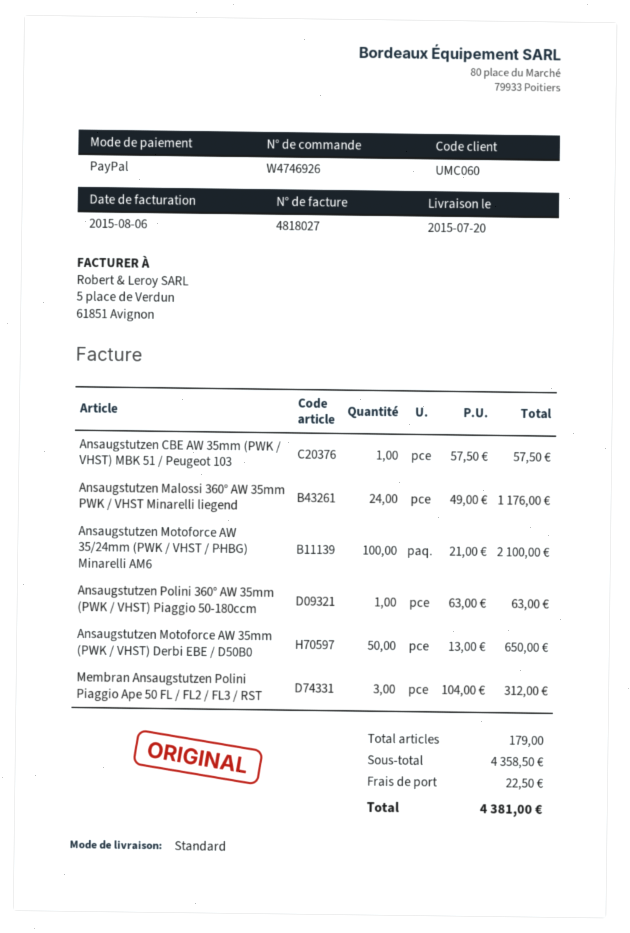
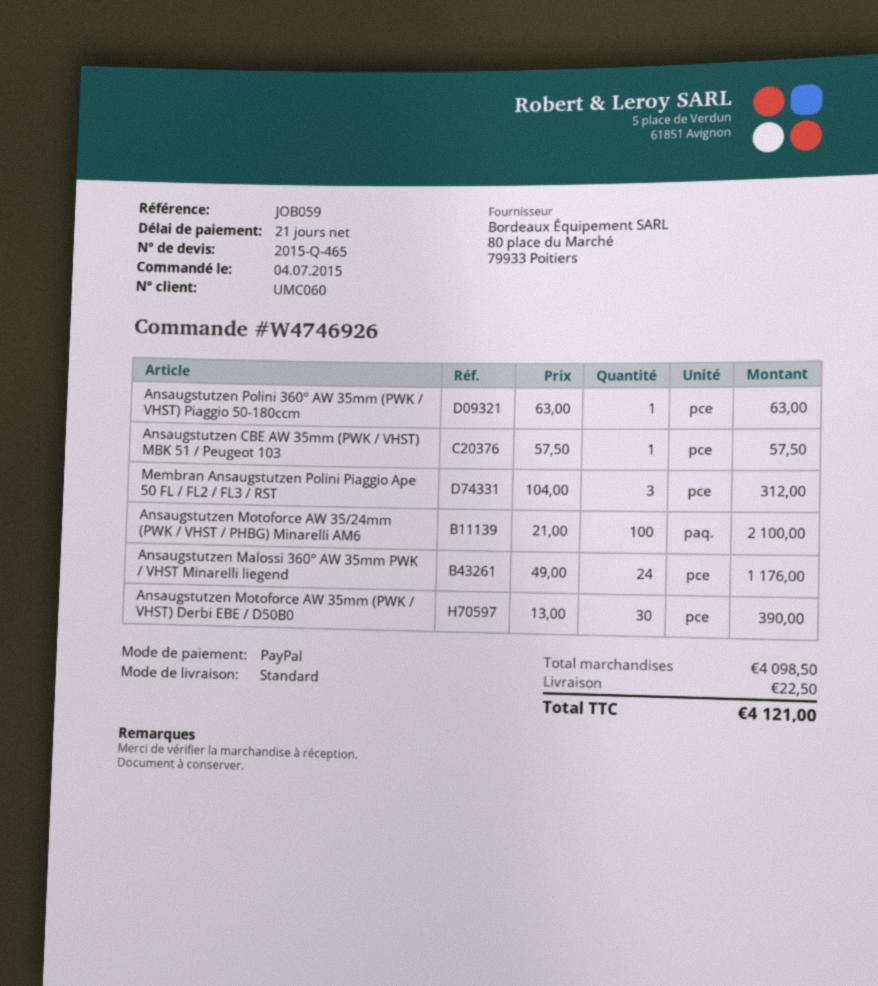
Ansaugstutzen Motoforce AW 35mm (PWK / VHST) Derbi EBE / D50B0: 50 x 13.00 = 650.00 -> 30 x 13.00 = 390.00
subtotal: 4358.50 -> 4098.50
total: 4381.00 -> 4121.00

